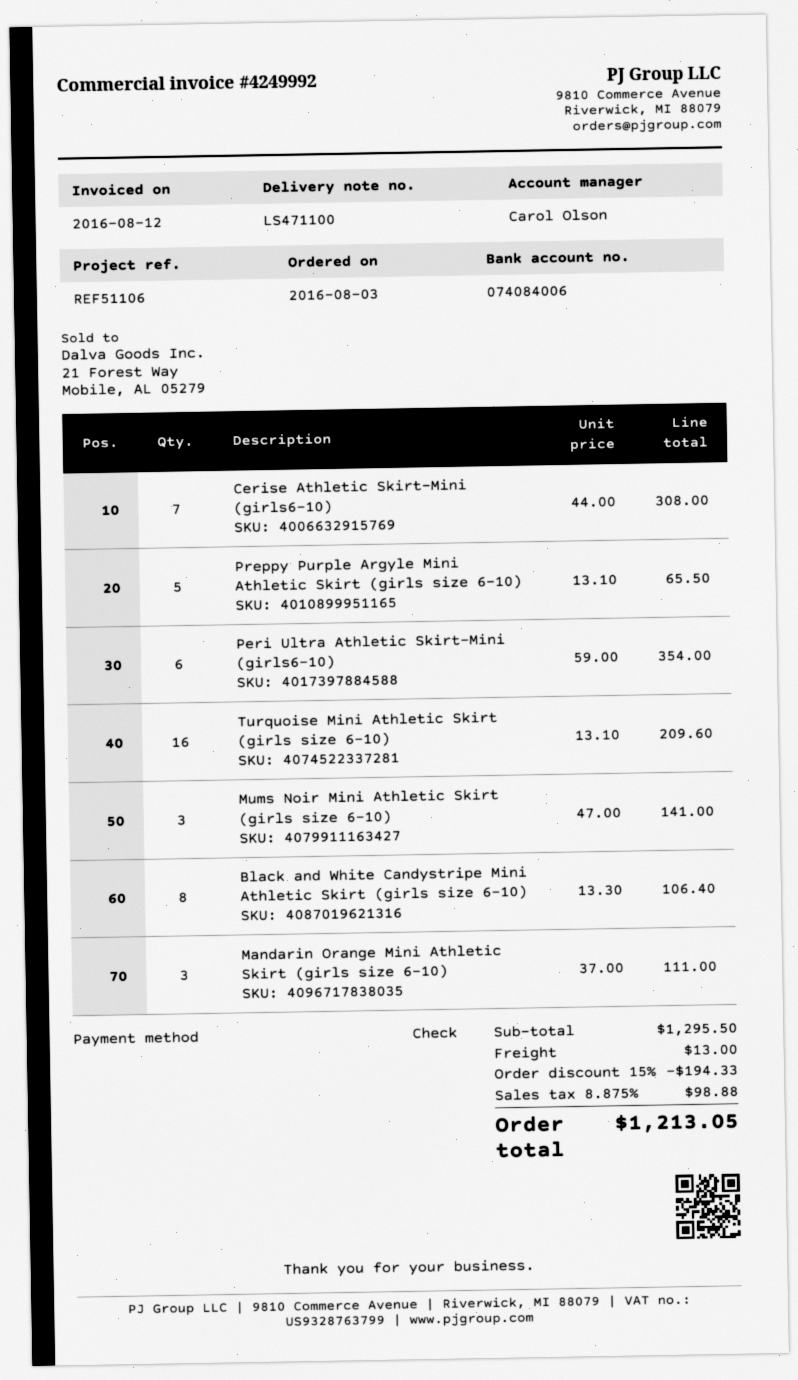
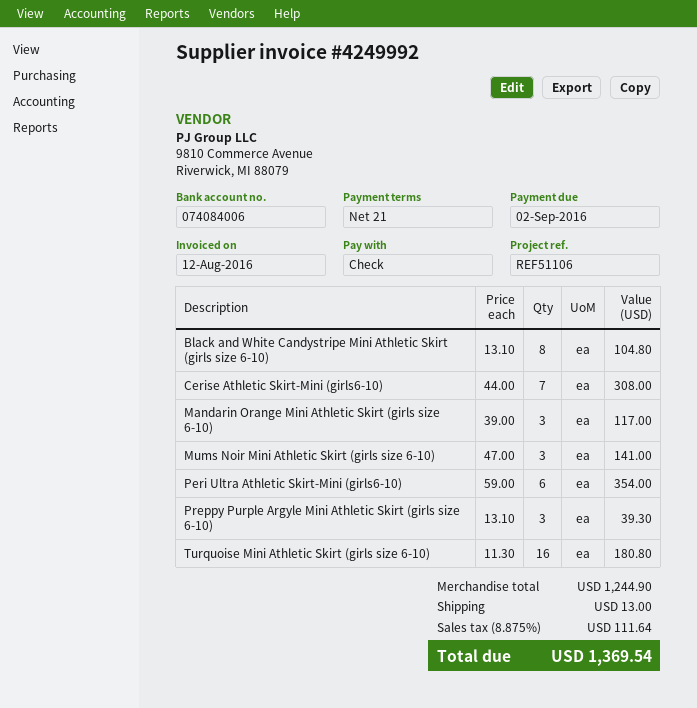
Preppy Purple Argyle Mini Athletic Skirt (girls size 6-10): 5 x 13.10 = 65.50 -> 3 x 13.10 = 39.30
Turquoise Mini Athletic Skirt (girls size 6-10): 16 x 13.10 = 209.60 -> 16 x 11.30 = 180.80
Black and White Candystripe Mini Athletic Skirt (girls size 6-10): 8 x 13.30 = 106.40 -> 8 x 13.10 = 104.80
Mandarin Orange Mini Athletic Skirt (girls size 6-10): 3 x 37.00 = 111.00 -> 3 x 39.00 = 117.00
subtotal: 1295.50 -> 1244.90
discount: 15% = 194.33 -> none
tax: 8.875% = 98.88 -> 8.875% = 111.64
total: 1213.05 -> 1369.54

